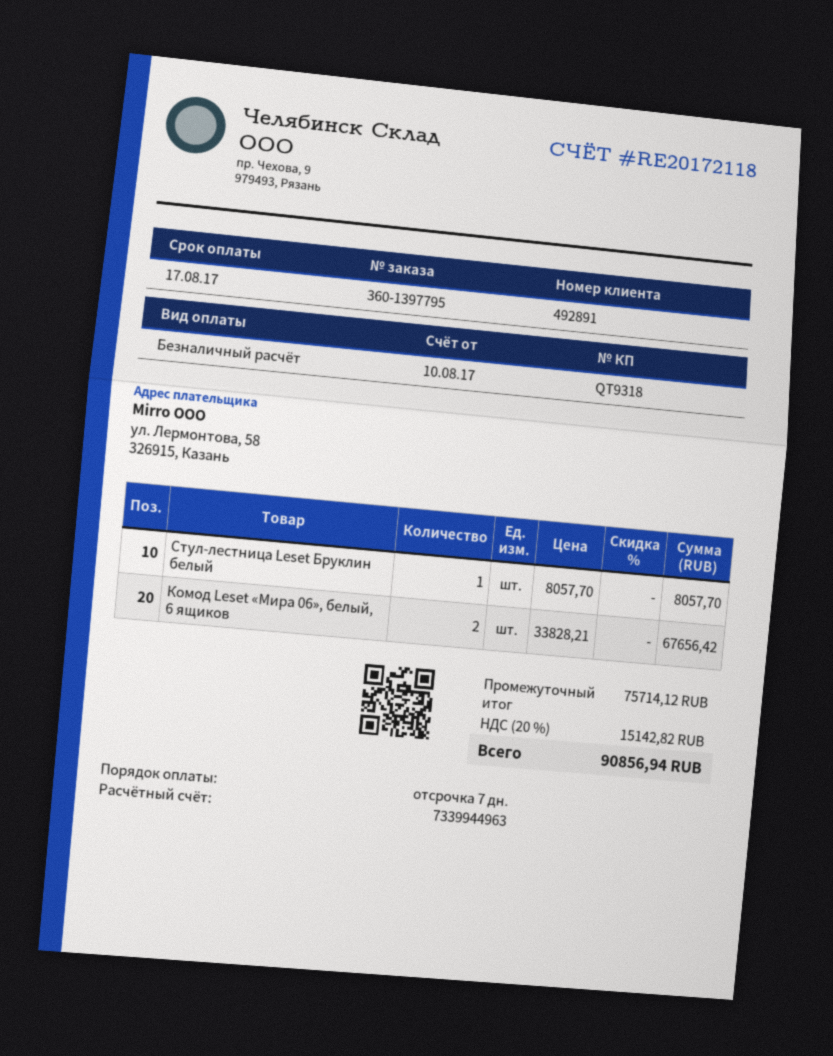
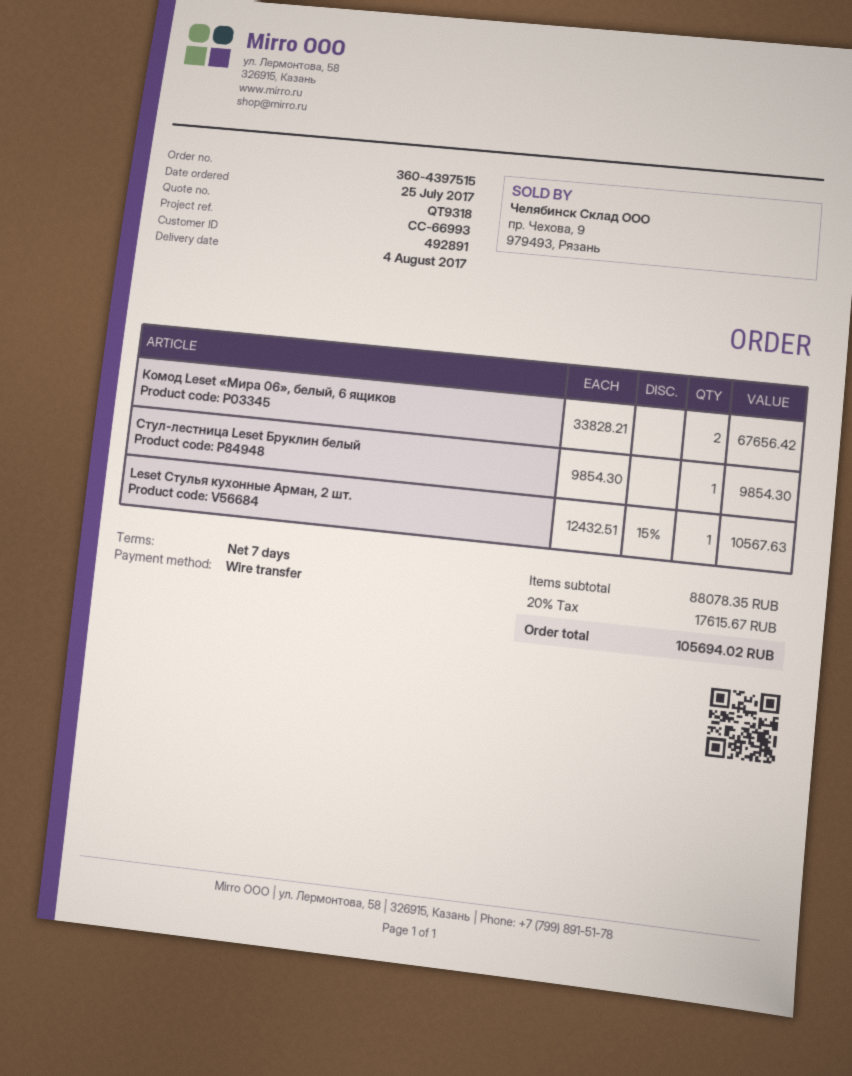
order number: 360-1397795 -> 360-4397515
Стул-лестница Leset Бруклин белый: 1 x 8057.70 = 8057.70 -> 1 x 9854.30 = 9854.30
Leset Стулья кухонные Арман, 2 шт.: none -> 1 x 12432.51 - 15% = 10567.63
subtotal: 75714.12 -> 88078.35
tax: 20% = 15142.82 -> 20% = 17615.67
total: 90856.94 -> 105694.02

